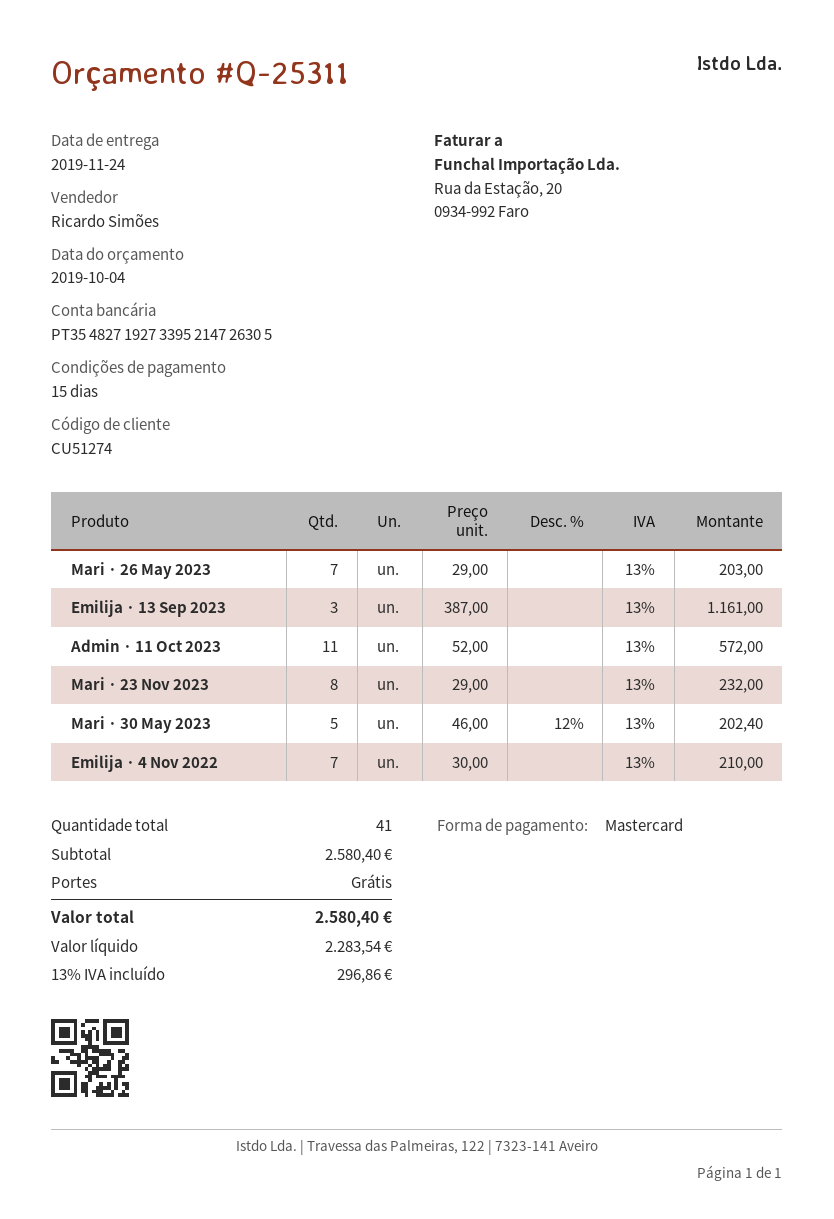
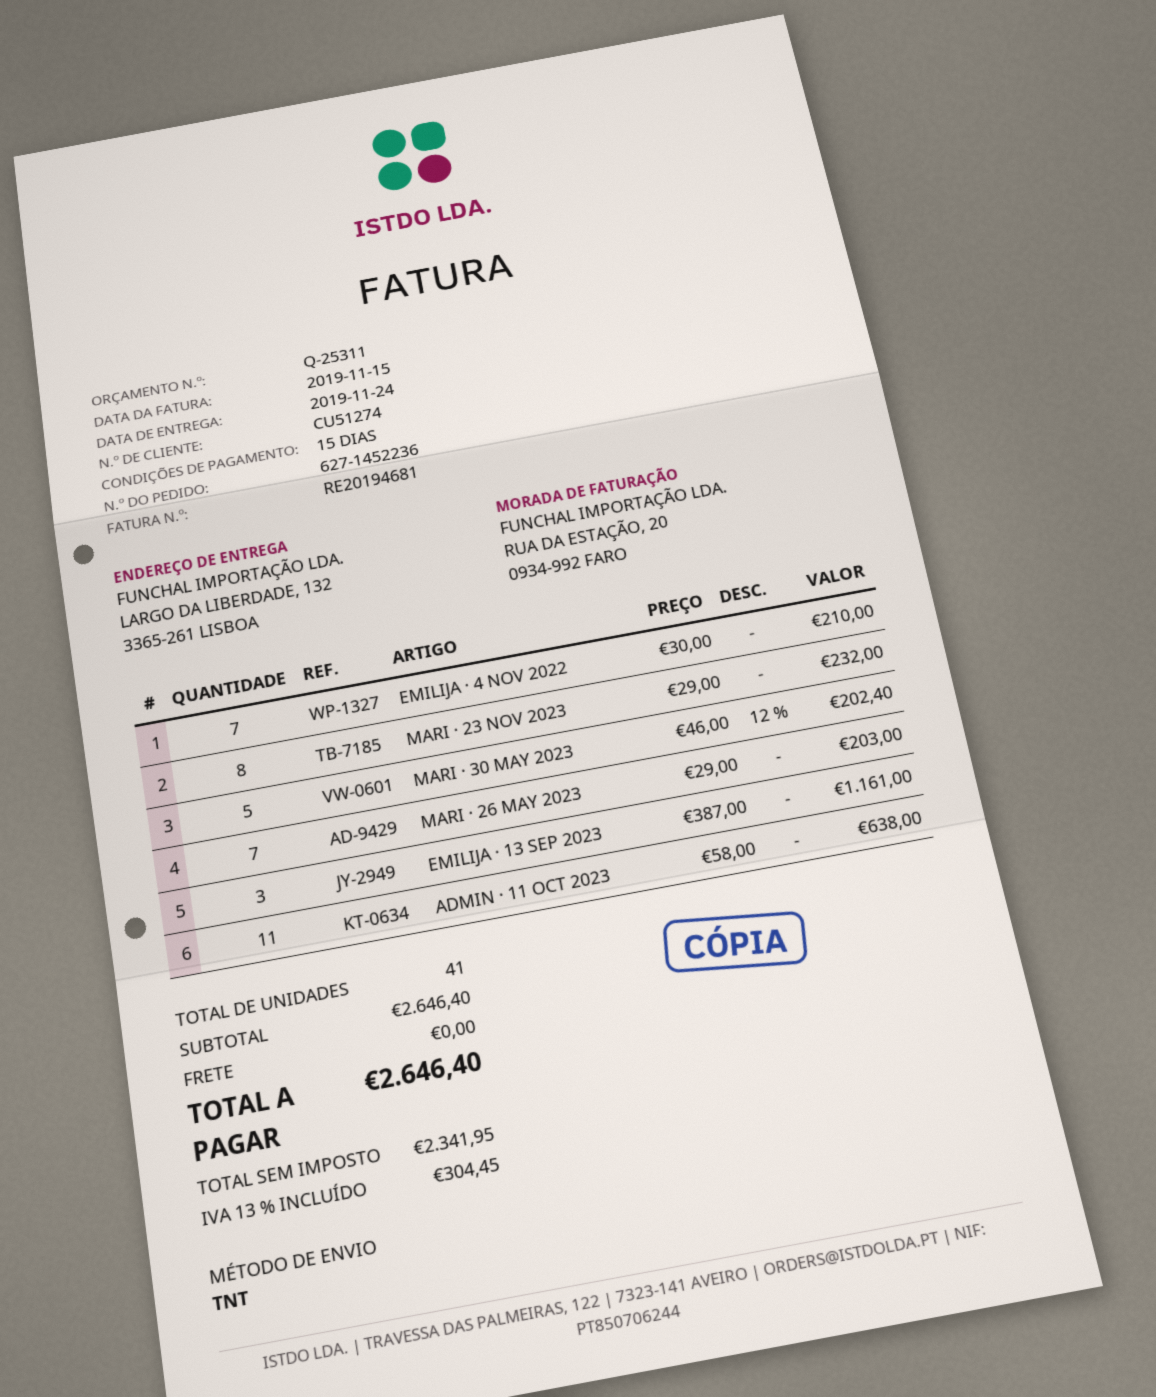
Admin · 11 Oct 2023: 11 x 52.00 = 572.00 -> 11 x 58.00 = 638.00
subtotal: 2580.40 -> 2646.40
net: 2283.54 -> 2341.95
tax: 13% = 296.86 -> 13% = 304.45
total: 2580.40 -> 2646.40

